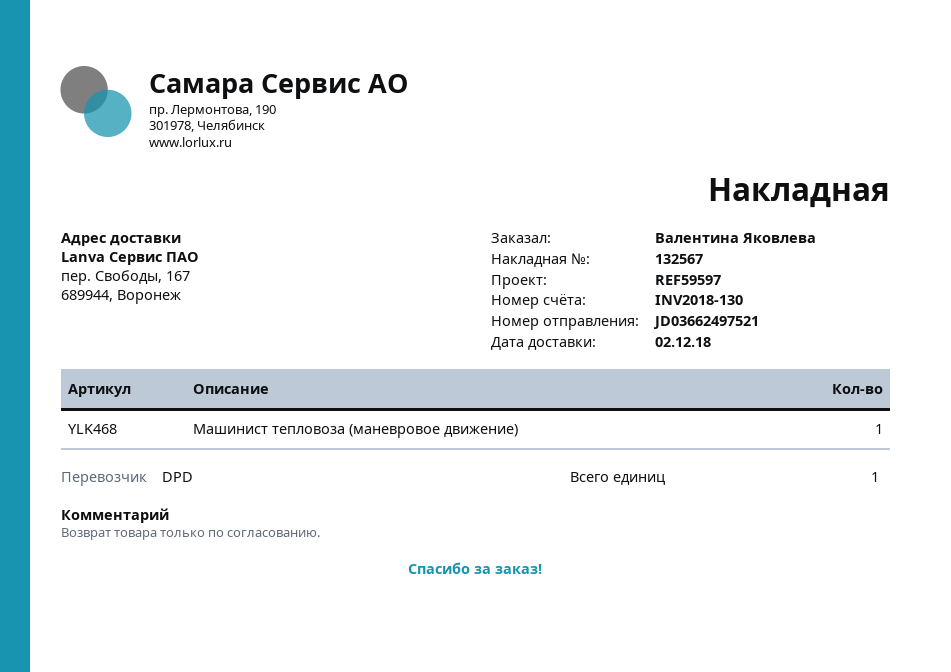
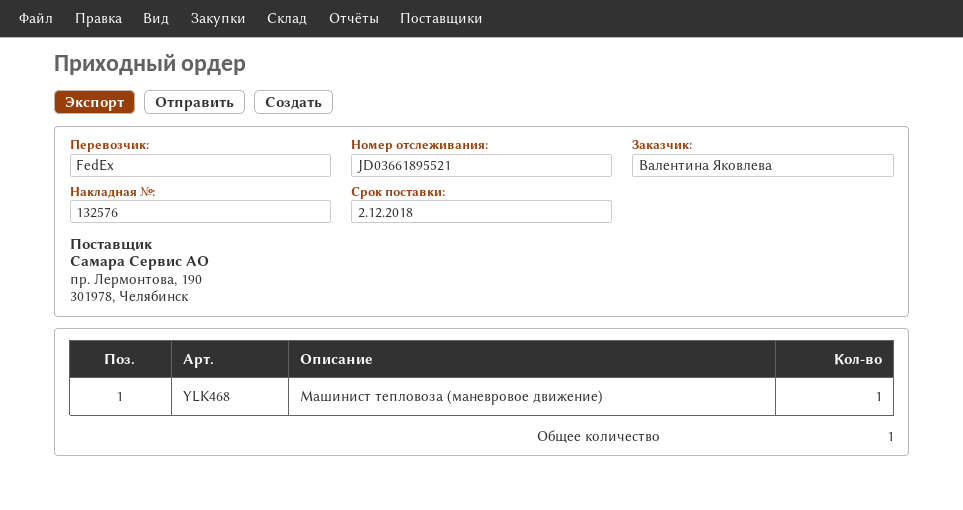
delivery note number: 132567 -> 132576
shipping method: DPD -> FedEx
tracking number: JD03662497521 -> JD03661895521

